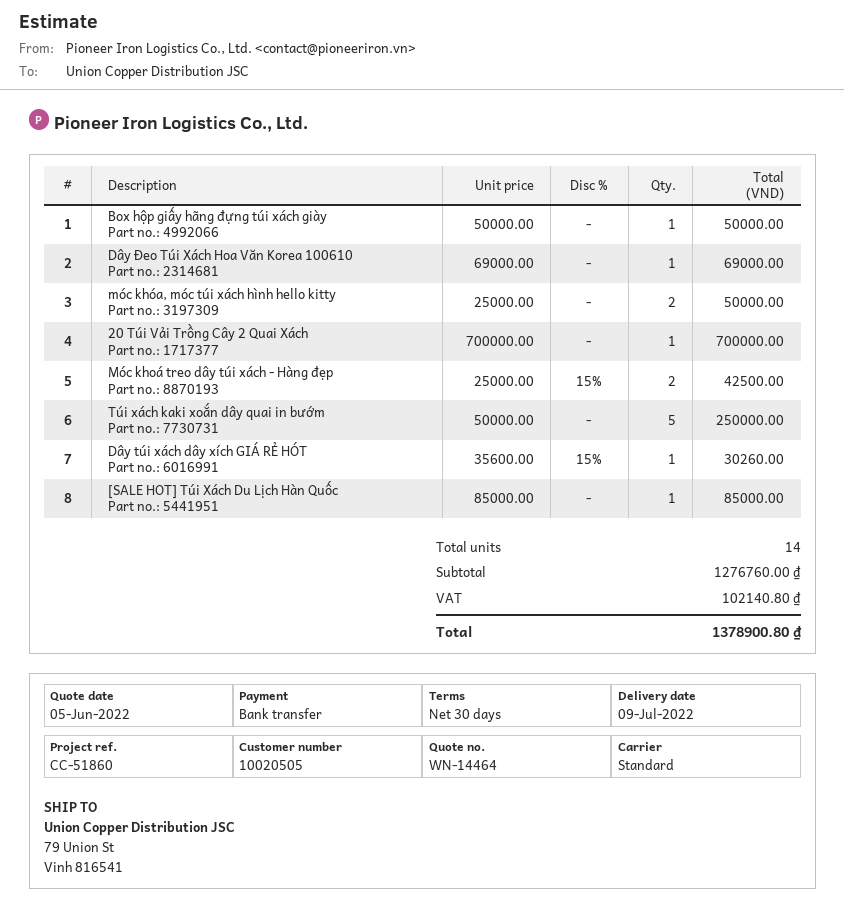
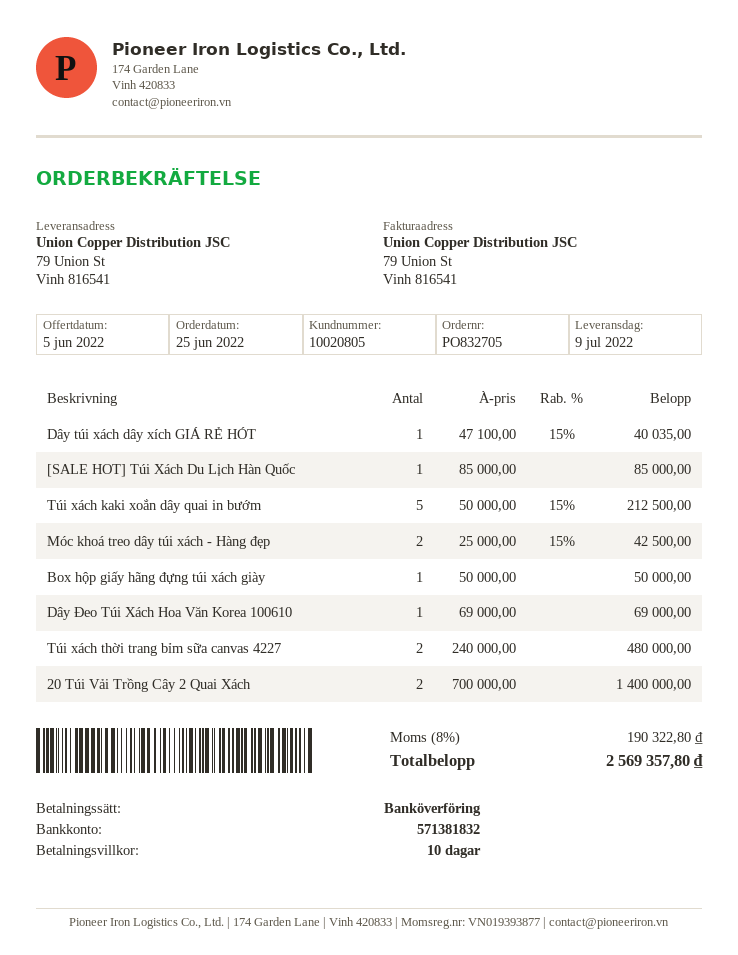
payment terms: 30 days -> 10 days
customer number: 10020505 -> 10020805
móc khóa, móc túi xách hình hello kitty: 2 x 25000.00 = 50000.00 -> none
20 Túi Vải Trồng Cây 2 Quai Xách: 1 x 700000.00 = 700000.00 -> 2 x 700000.00 = 1400000.00
Túi xách kaki xoắn dây quai in bướm: 5 x 50000.00 = 250000.00 -> 5 x 50000.00 - 15% = 212500.00
Dây túi xách dây xích GIÁ RẺ HÓT: 1 x 35600.00 - 15% = 30260.00 -> 1 x 47100.00 - 15% = 40035.00
Túi xách thời trang bỉm sữa canvas 4227: none -> 2 x 240000.00 = 480000.00
tax: 102140.80 -> 190322.80
total: 1378900.80 -> 2569357.80

